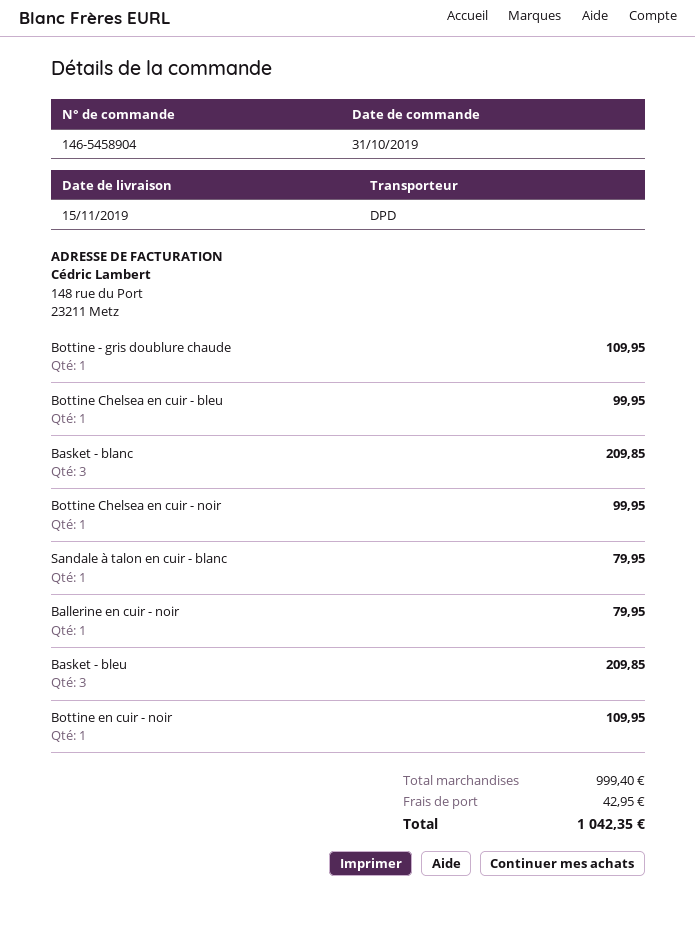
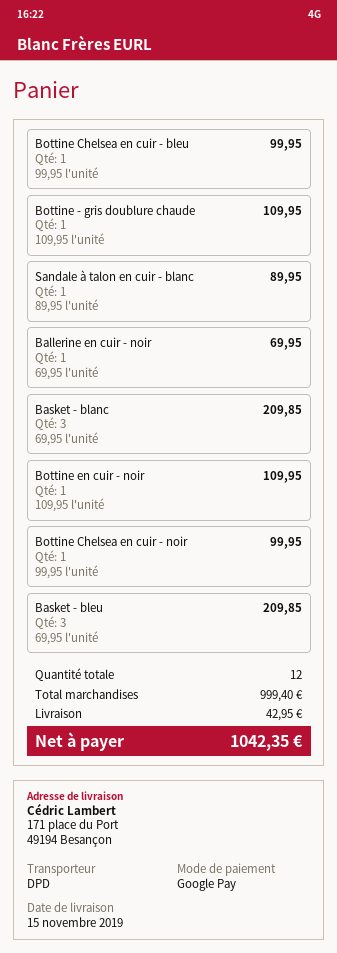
Sandale à talon en cuir - blanc: 1 for 79.95 -> 1 for 89.95
Ballerine en cuir - noir: 1 for 79.95 -> 1 for 69.95

